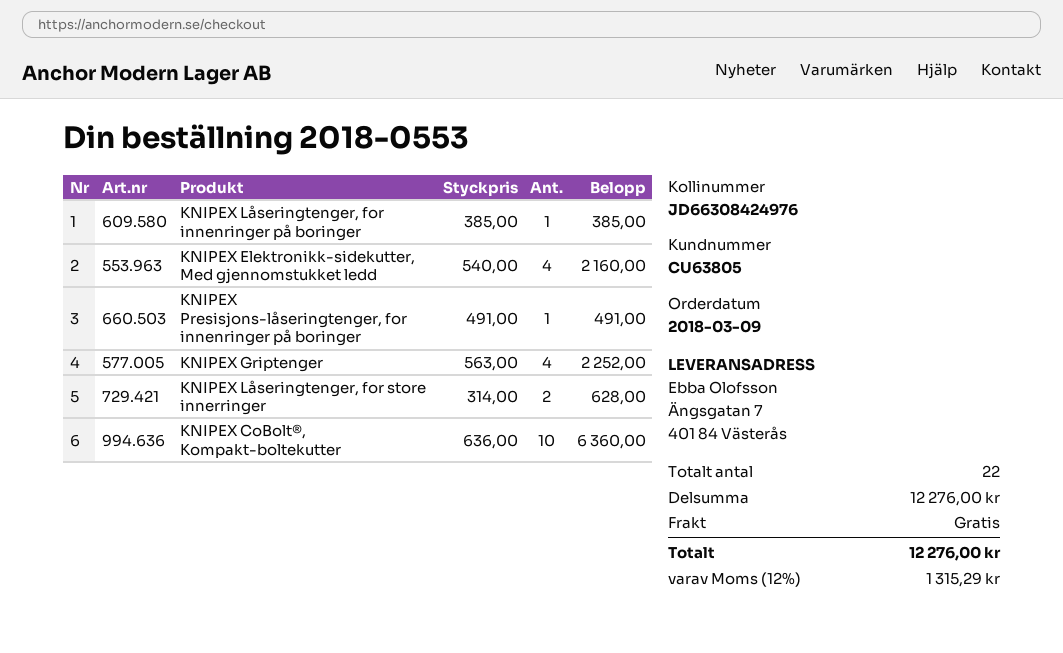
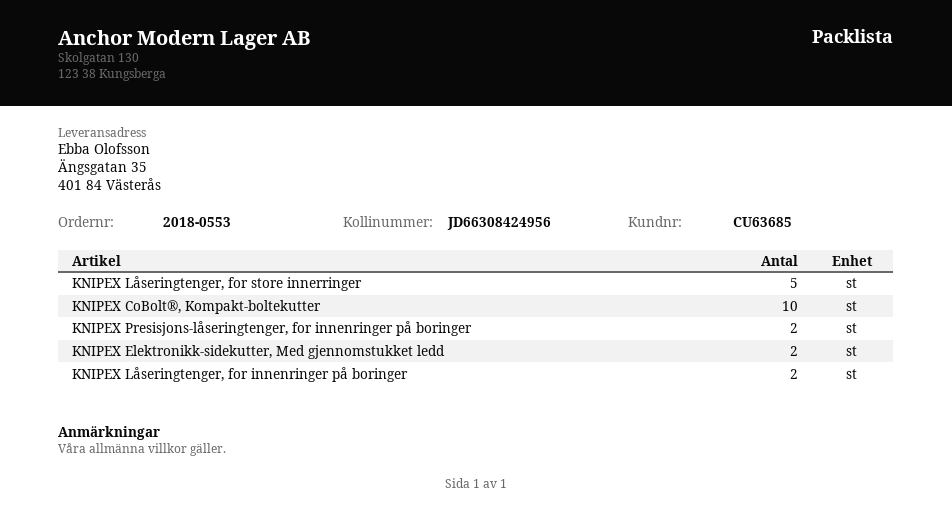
customer number: CU63805 -> CU63685
tracking number: JD66308424976 -> JD66308424956
ship to: Ängsgatan 7, 401 84 Västerås -> Ängsgatan 35, 401 84 Västerås
KNIPEX Låseringtenger, for innenringer på boringer: 1 -> 2
KNIPEX Elektronikk-sidekutter, Med gjennomstukket ledd: 4 -> 2
KNIPEX Presisjons-låseringtenger, for innenringer på boringer: 1 -> 2
KNIPEX Griptenger: 4 -> none
KNIPEX Låseringtenger, for store innerringer: 2 -> 5

